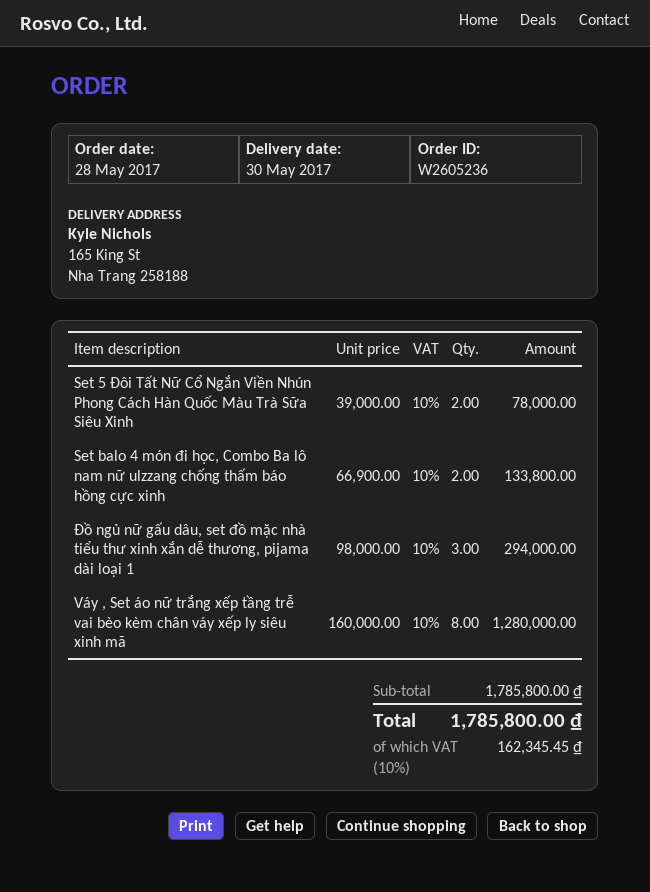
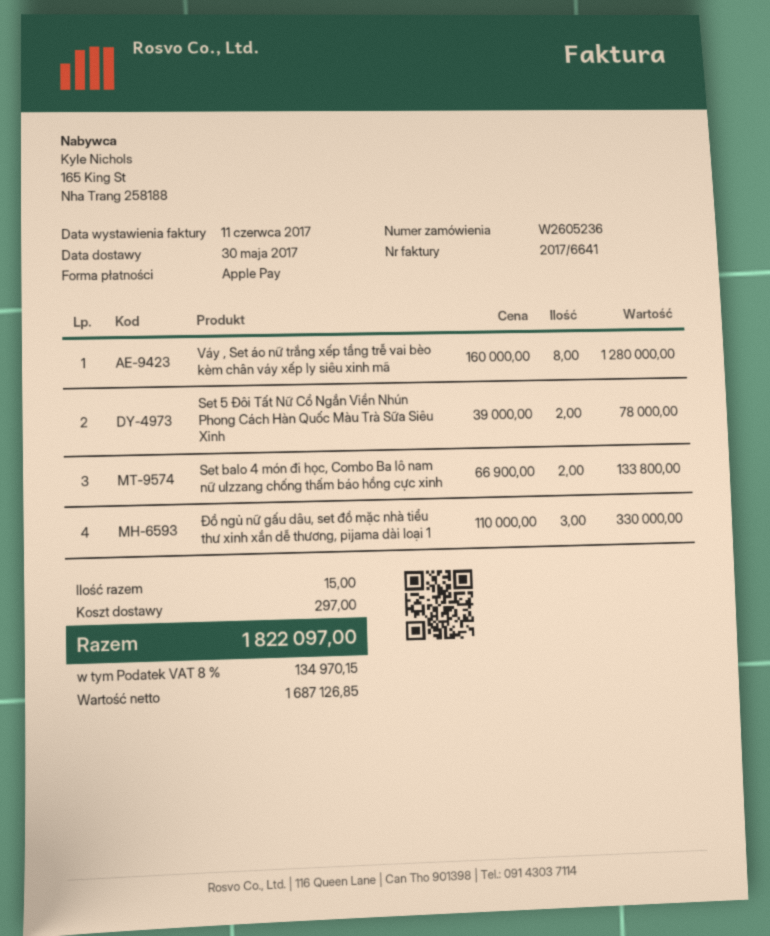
Đồ ngủ nữ gấu dâu, set đồ mặc nhà tiểu thư xinh xắn dễ thương, pijama dài loại 1: 3 x 98000.00 = 294000.00 -> 3 x 110000.00 = 330000.00
shipping: none -> 297.00
tax: 10% = 162345.45 -> 8% = 134970.15
total: 1785800.00 -> 1822097.00

